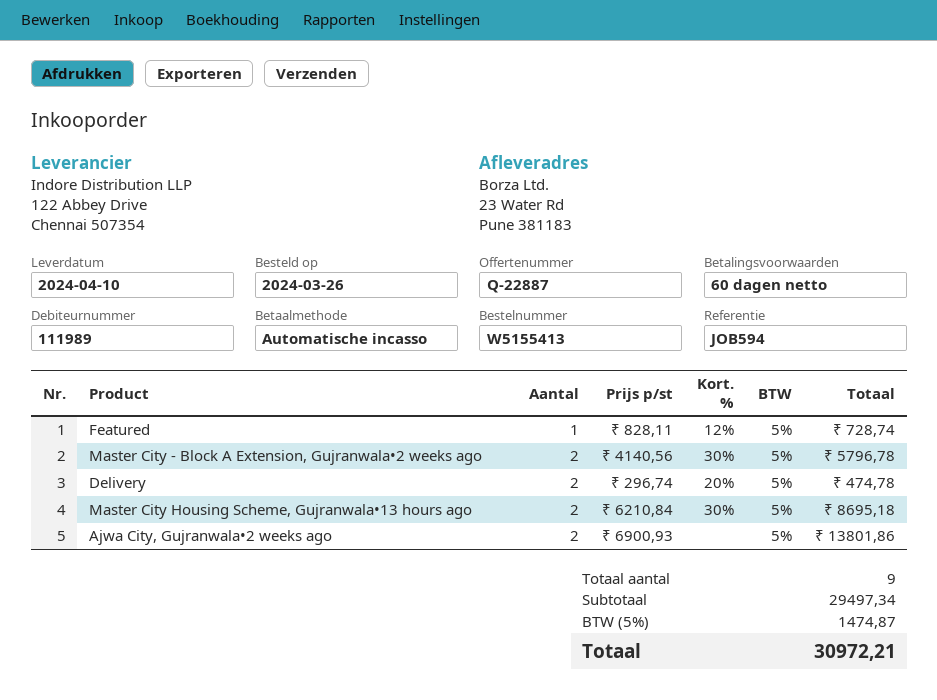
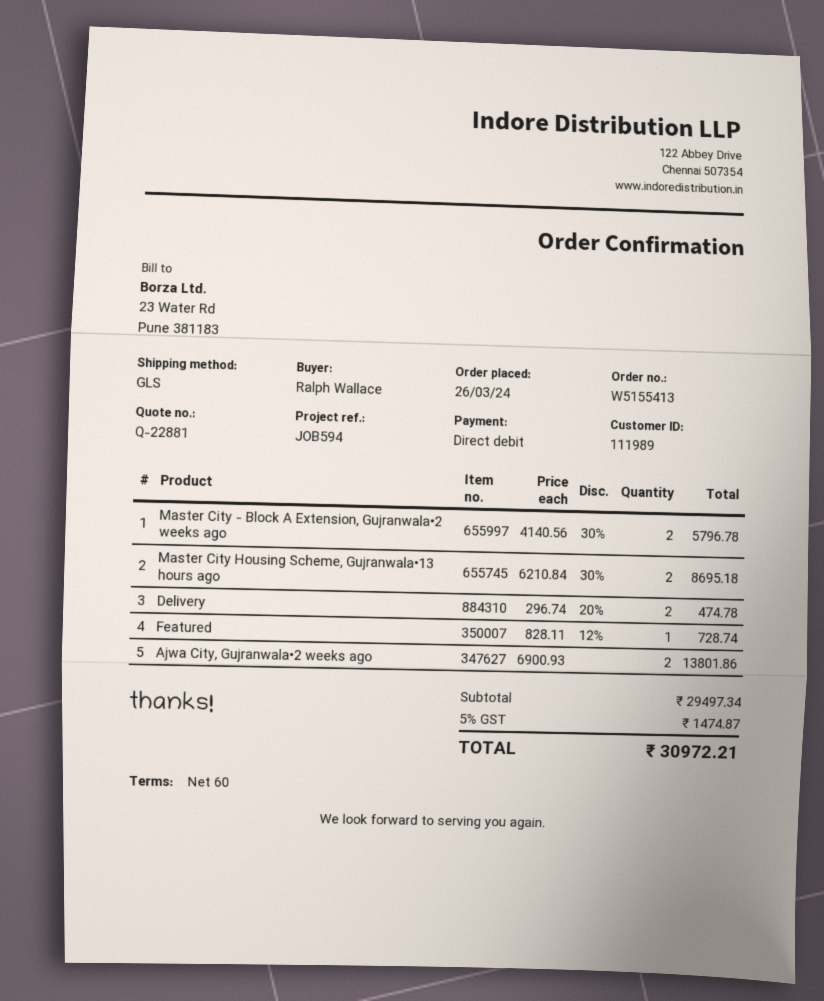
quote number: Q-22887 -> Q-22881

